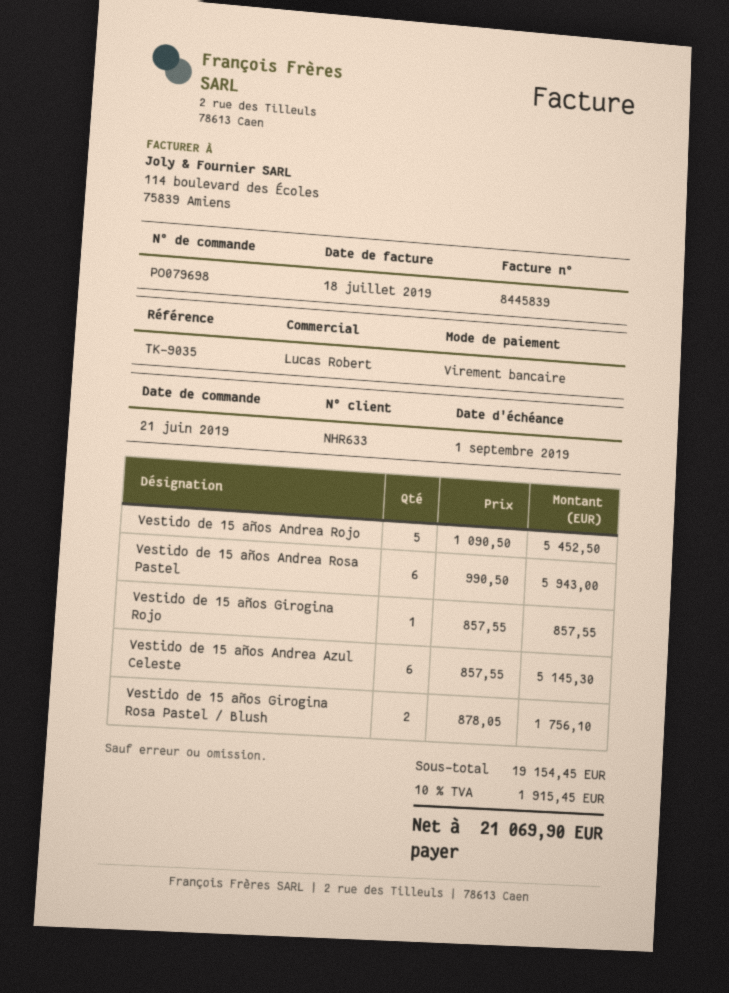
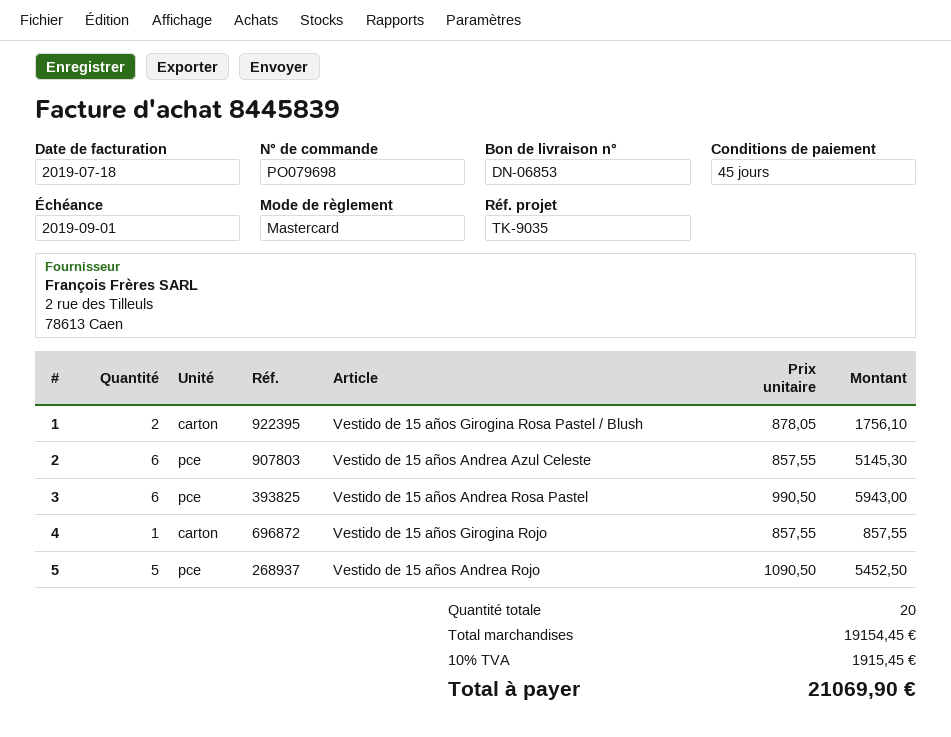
payment method: bank transfer -> Mastercard

